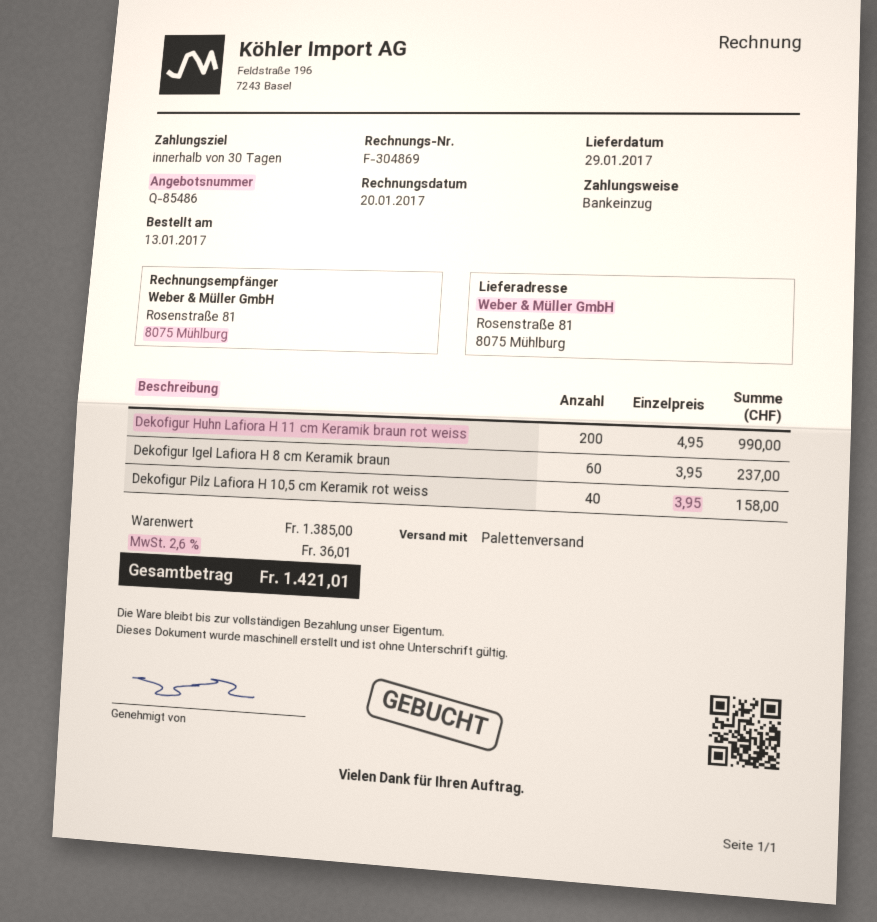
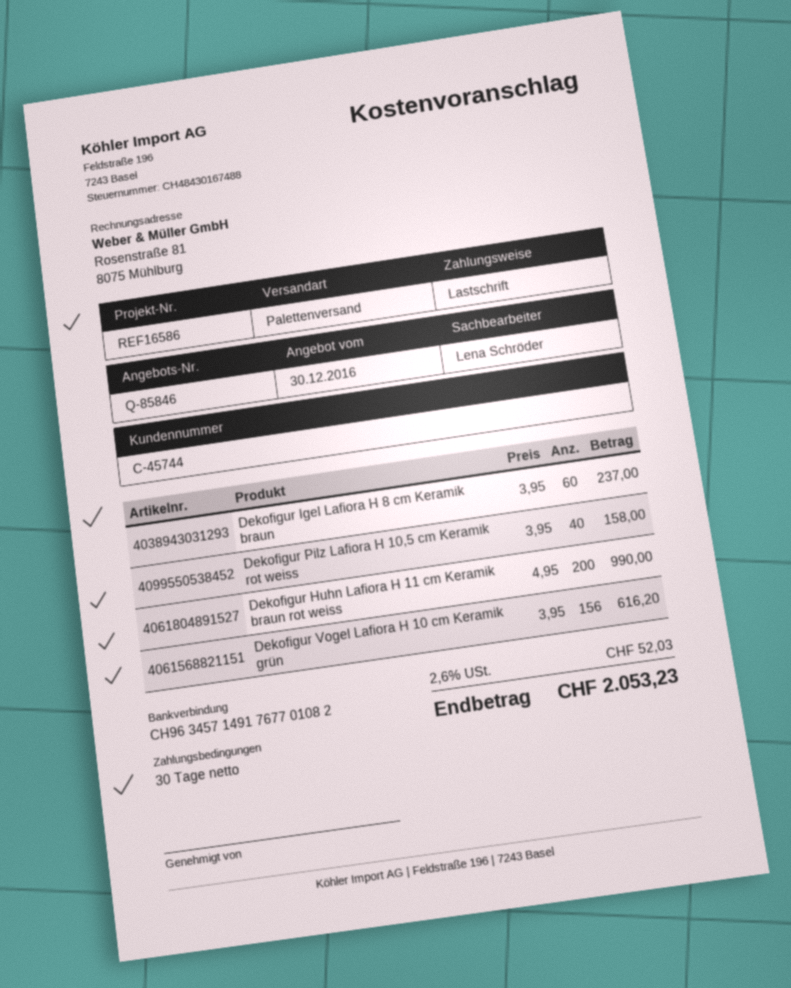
quote number: Q-85486 -> Q-85846
Dekofigur Vogel Lafiora H 10 cm Keramik grün: none -> 156 x 3.95 = 616.20
tax: 2.6% = 36.01 -> 2.6% = 52.03
total: 1421.01 -> 2053.23

